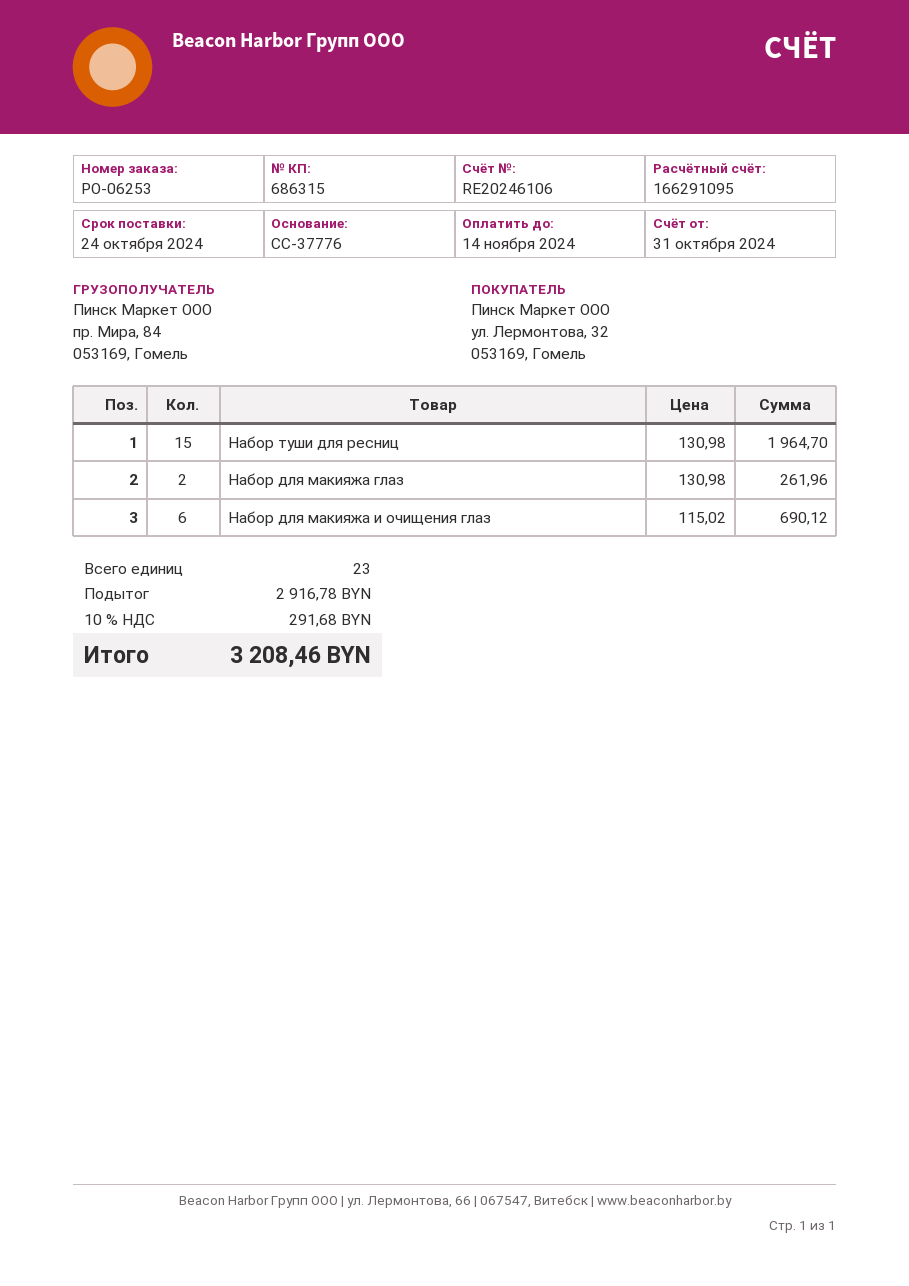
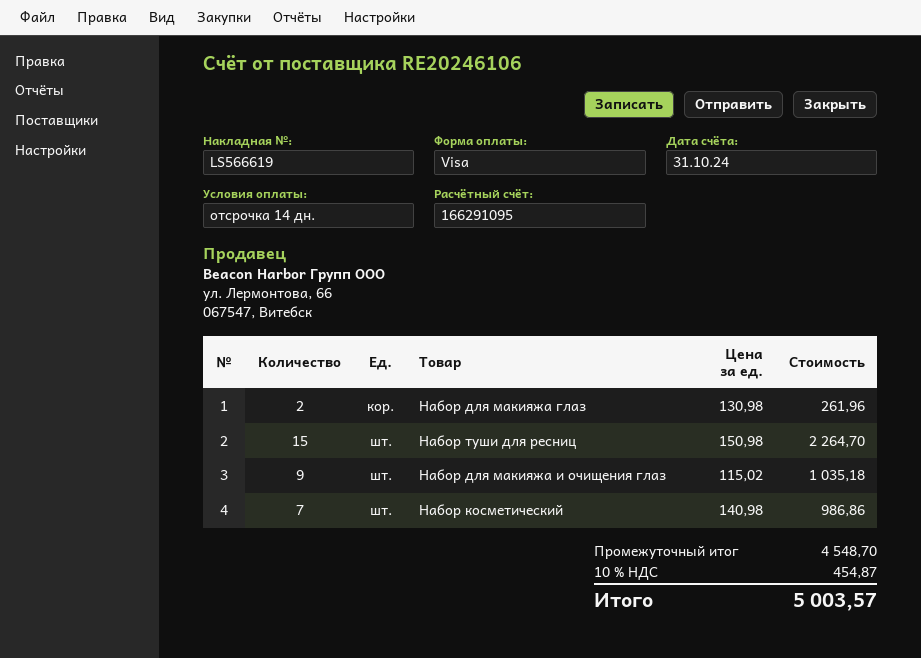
Набор туши для ресниц: 15 x 130.98 = 1964.70 -> 15 x 150.98 = 2264.70
Набор для макияжа и очищения глаз: 6 x 115.02 = 690.12 -> 9 x 115.02 = 1035.18
Набор косметический: none -> 7 x 140.98 = 986.86
subtotal: 2916.78 -> 4548.70
tax: 10% = 291.68 -> 10% = 454.87
total: 3208.46 -> 5003.57

